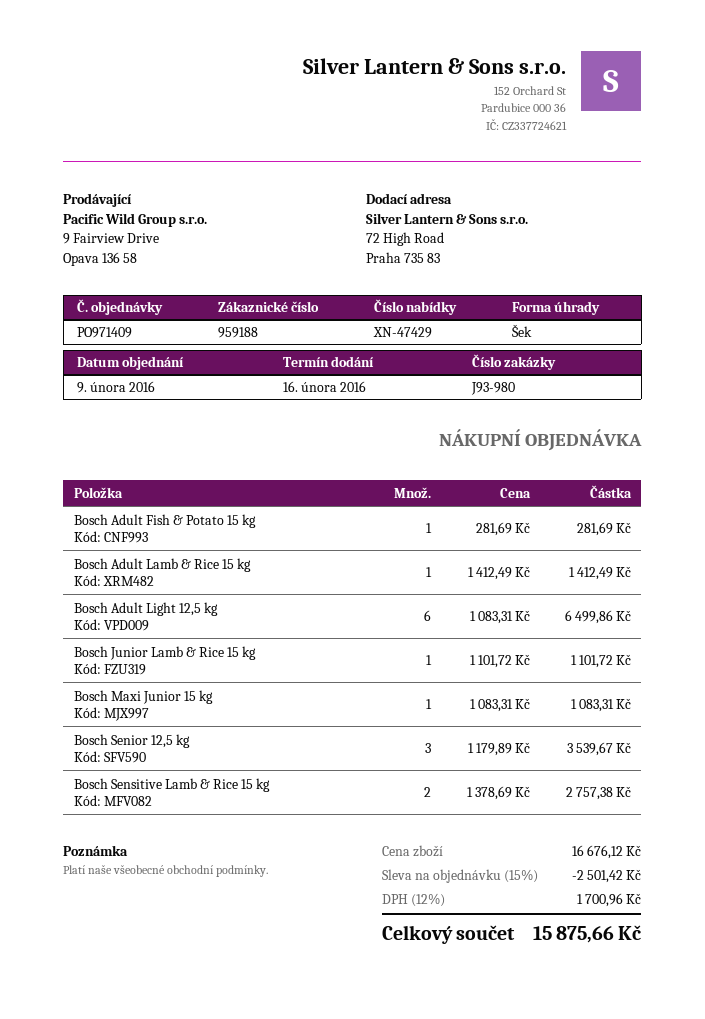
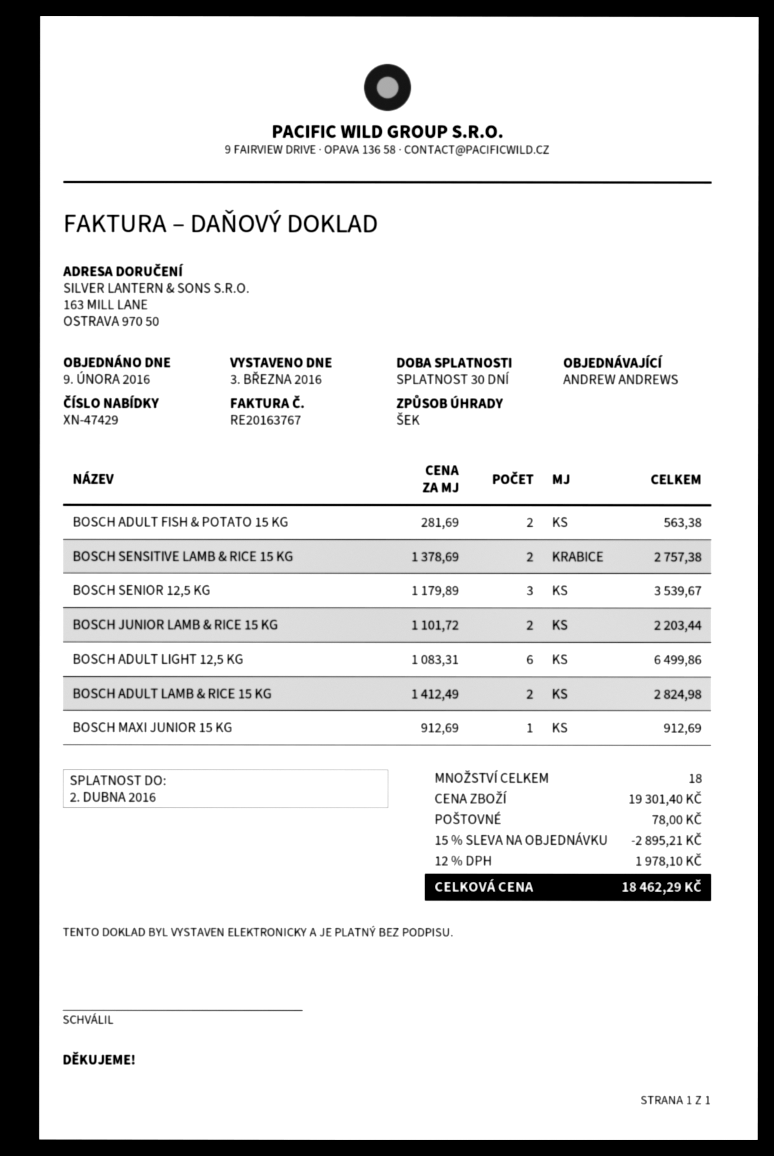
ship to: 72 High Road, Praha 735 83 -> 163 MILL LANE, OSTRAVA 970 50
Bosch Adult Fish & Potato 15 kg: 1 x 281.69 = 281.69 -> 2 x 281.69 = 563.38
Bosch Adult Lamb & Rice 15 kg: 1 x 1412.49 = 1412.49 -> 2 x 1412.49 = 2824.98
Bosch Junior Lamb & Rice 15 kg: 1 x 1101.72 = 1101.72 -> 2 x 1101.72 = 2203.44
Bosch Maxi Junior 15 kg: 1 x 1083.31 = 1083.31 -> 1 x 912.69 = 912.69
subtotal: 16676.12 -> 19301.40
discount: 15% = 2501.42 -> 15% = 2895.21
shipping: none -> 78.00
tax: 12% = 1700.96 -> 12% = 1978.10
total: 15875.66 -> 18462.29

